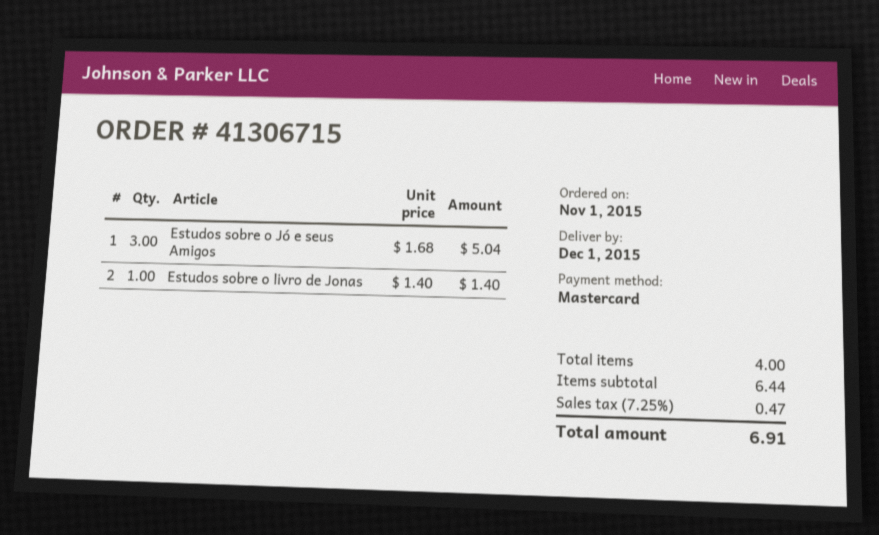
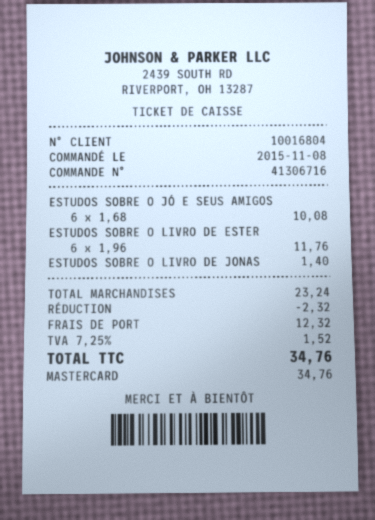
order number: 41306715 -> 41306716
order date: 2015-11-01 -> 2015-11-08
Estudos sobre o Jó e seus Amigos: 3 x 1.68 = 5.04 -> 6 x 1.68 = 10.08
ESTUDOS SOBRE O LIVRO DE ESTER: none -> 6 x 1.96 = 11.76
subtotal: 6.44 -> 23.24
discount: none -> 2.32
shipping: none -> 12.32
tax: 7.25% = 0.47 -> 7.25% = 1.52
total: 6.91 -> 34.76

